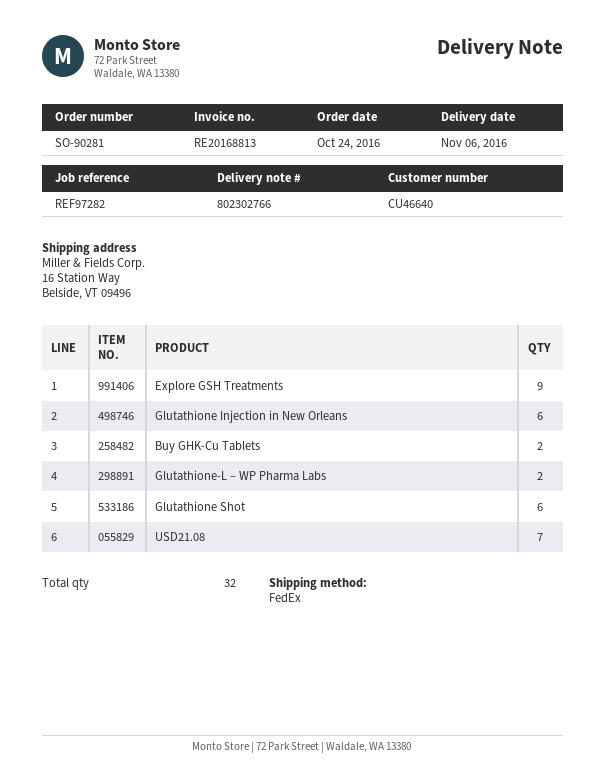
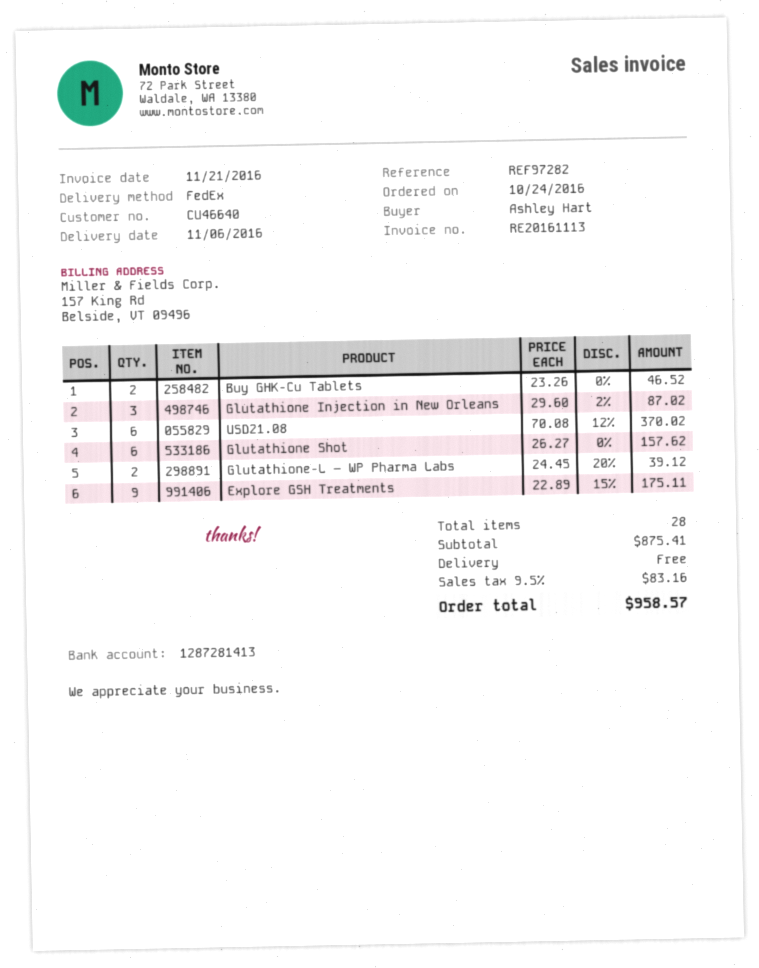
invoice number: RE20168813 -> RE20161113
Glutathione Injection in New Orleans: 6 -> 3
USD21.08: 7 -> 6
total quantity: 32 -> 28

